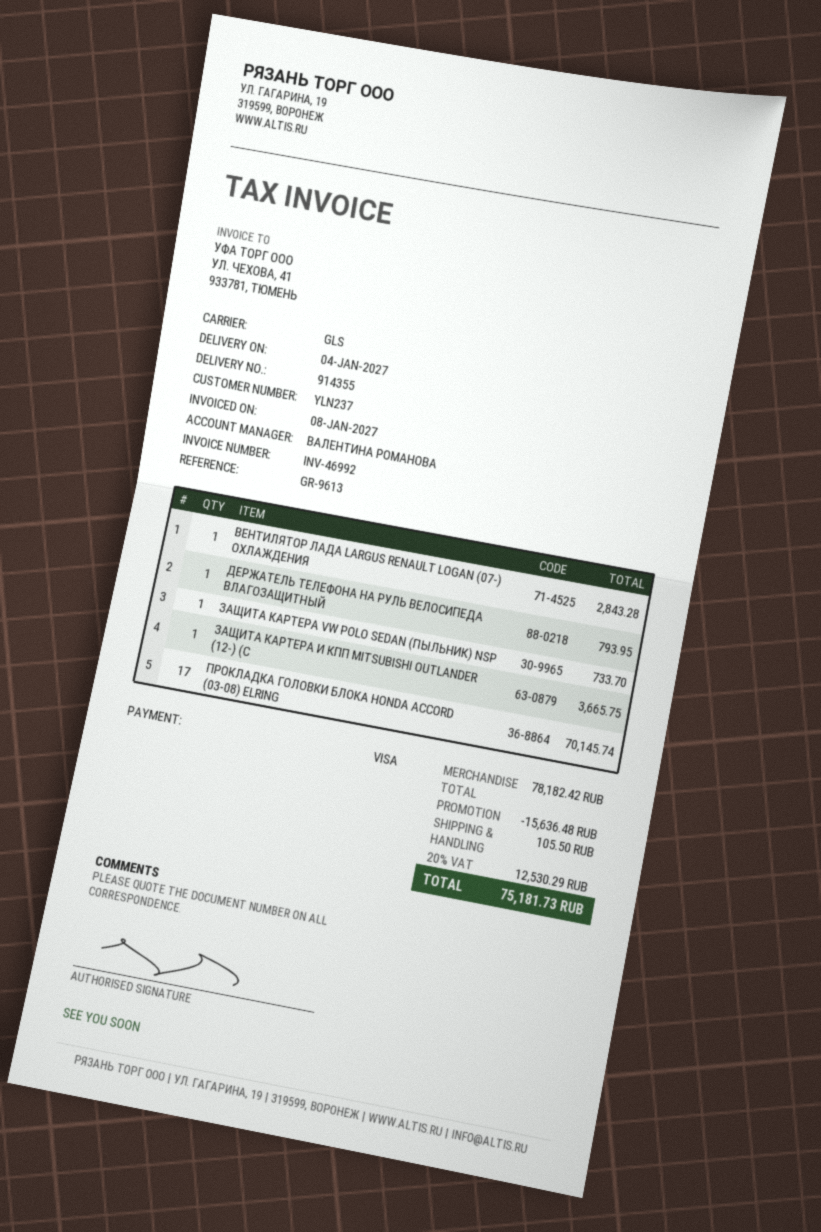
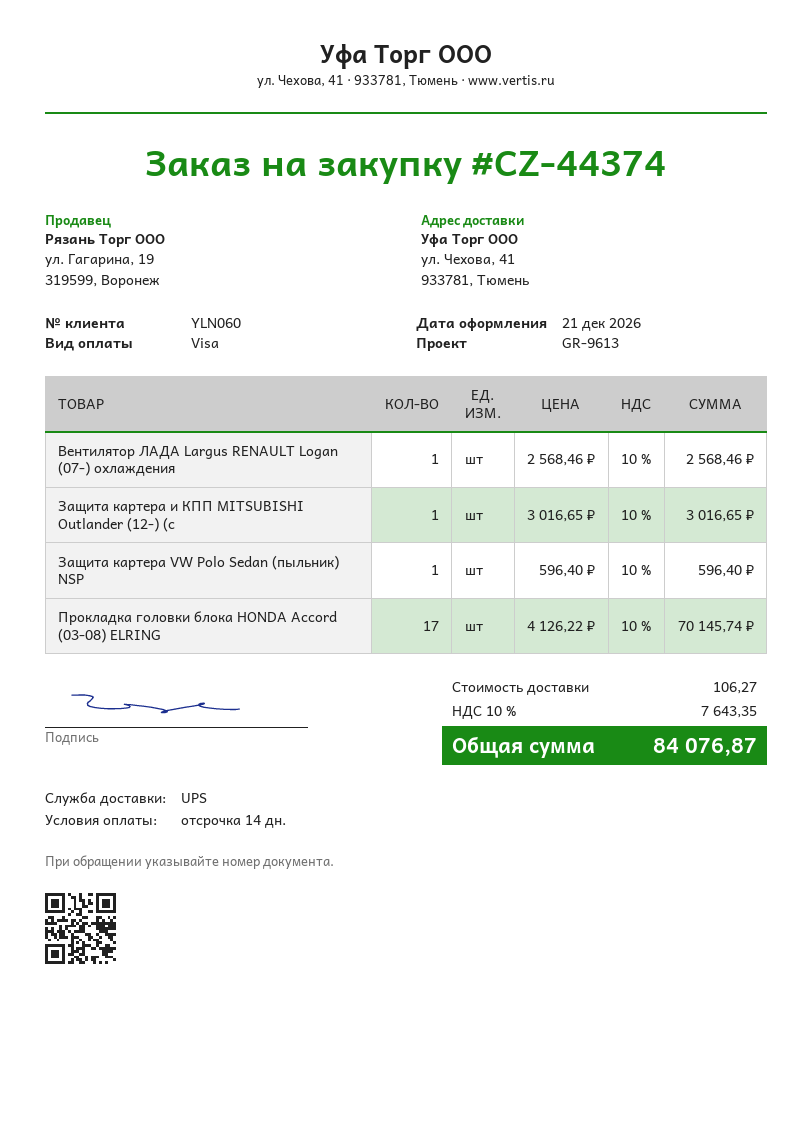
customer number: YLN237 -> YLN060
shipping method: GLS -> UPS
ВЕНТИЛЯТОР ЛАДА LARGUS RENAULT LOGAN (07-) ОХЛАЖДЕНИЯ: 1 for 2843.28 -> 1 for 2568.46
ДЕРЖАТЕЛЬ ТЕЛЕФОНА НА РУЛЬ ВЕЛОСИПЕДА ВЛАГОЗАЩИТНЫЙ: 1 for 793.95 -> none
ЗАЩИТА КАРТЕРА VW POLO SEDAN (ПЫЛЬНИК) NSP: 1 for 733.70 -> 1 for 596.40
ЗАЩИТА КАРТЕРА И КПП MITSUBISHI OUTLANDER (12-) (С: 1 for 3665.75 -> 1 for 3016.65
discount: 15636.48 -> none
shipping: 105.50 -> 106.27
tax: 20% = 12530.29 -> 10% = 7643.35
total: 75181.73 -> 84076.87

